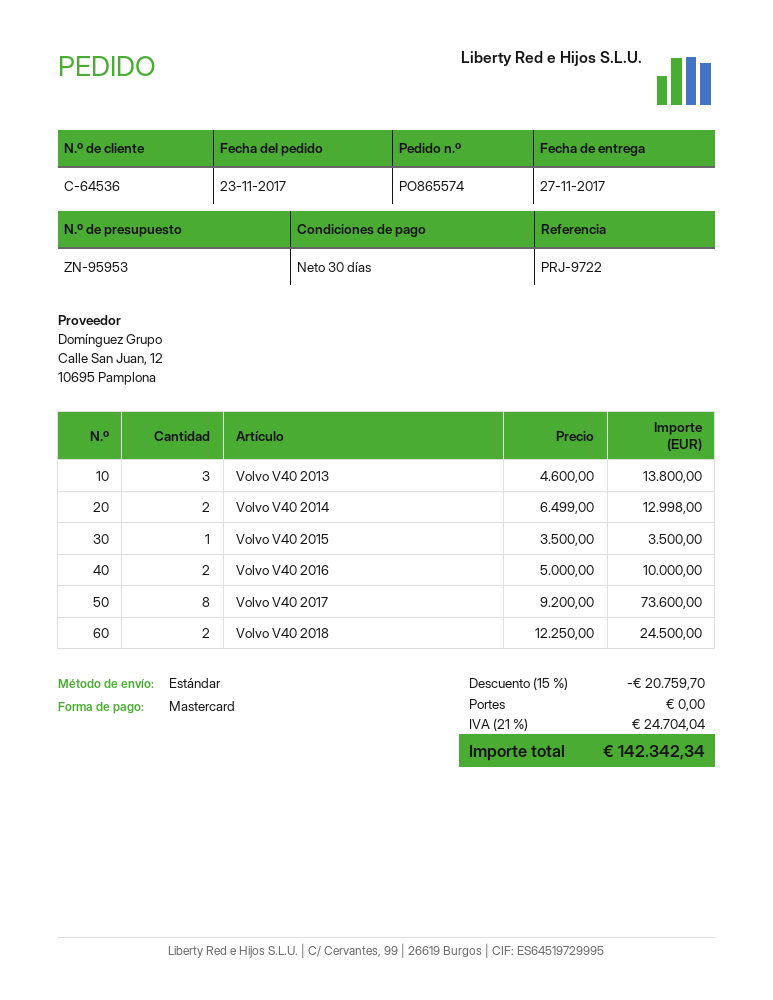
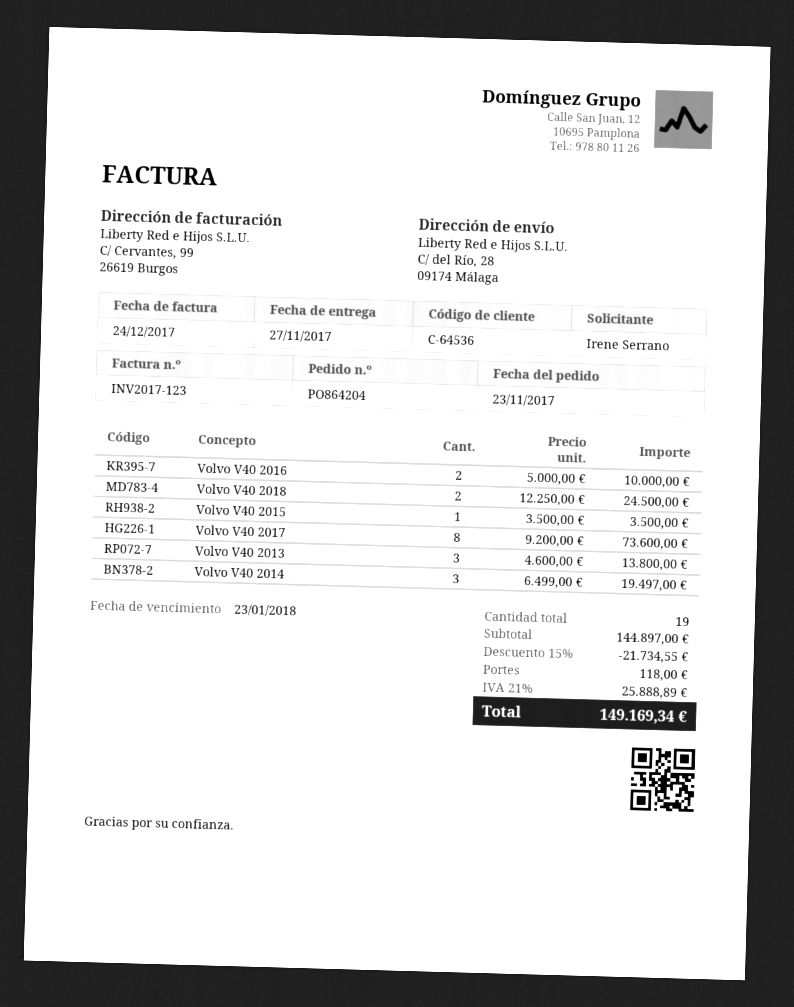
order number: PO865574 -> PO864204
Volvo V40 2014: 2 x 6499.00 = 12998.00 -> 3 x 6499.00 = 19497.00
discount: 15% = 20759.70 -> 15% = 21734.55
shipping: 0.00 -> 118.00
tax: 21% = 24704.04 -> 21% = 25888.89
total: 142342.34 -> 149169.34

